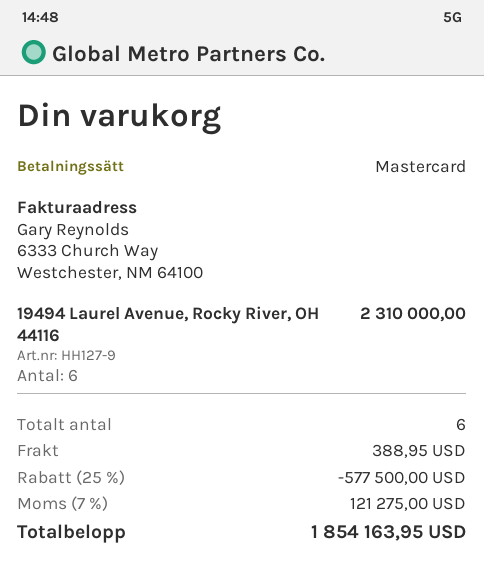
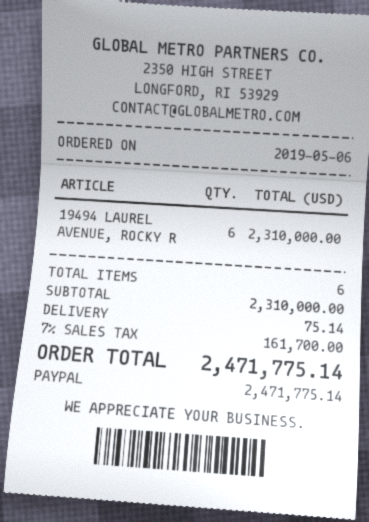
payment method: Mastercard -> PayPal
discount: 25% = 577500.00 -> none
shipping: 388.95 -> 75.14
tax: 7% = 121275.00 -> 7% = 161700.00
total: 1854163.95 -> 2471775.14

